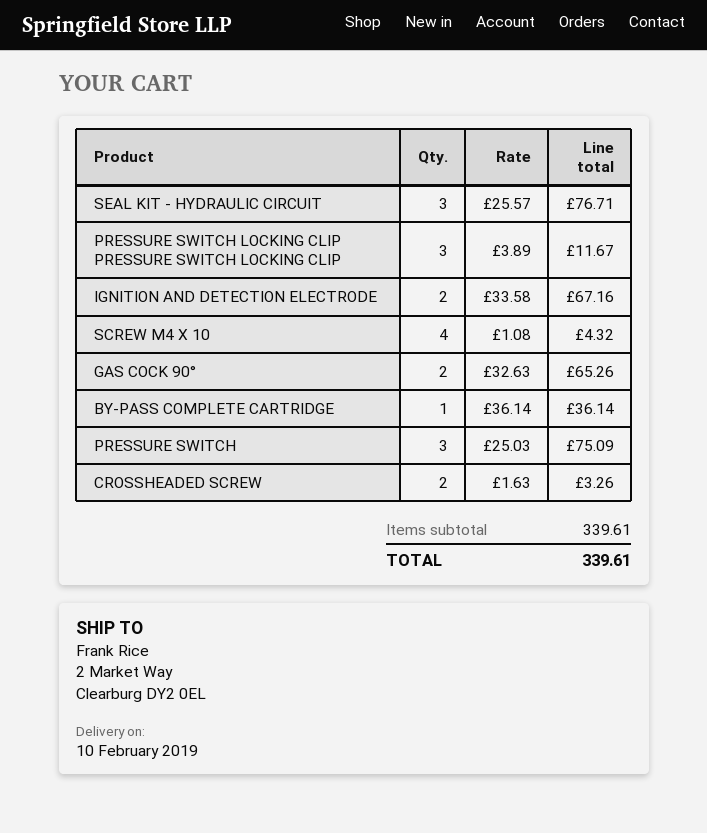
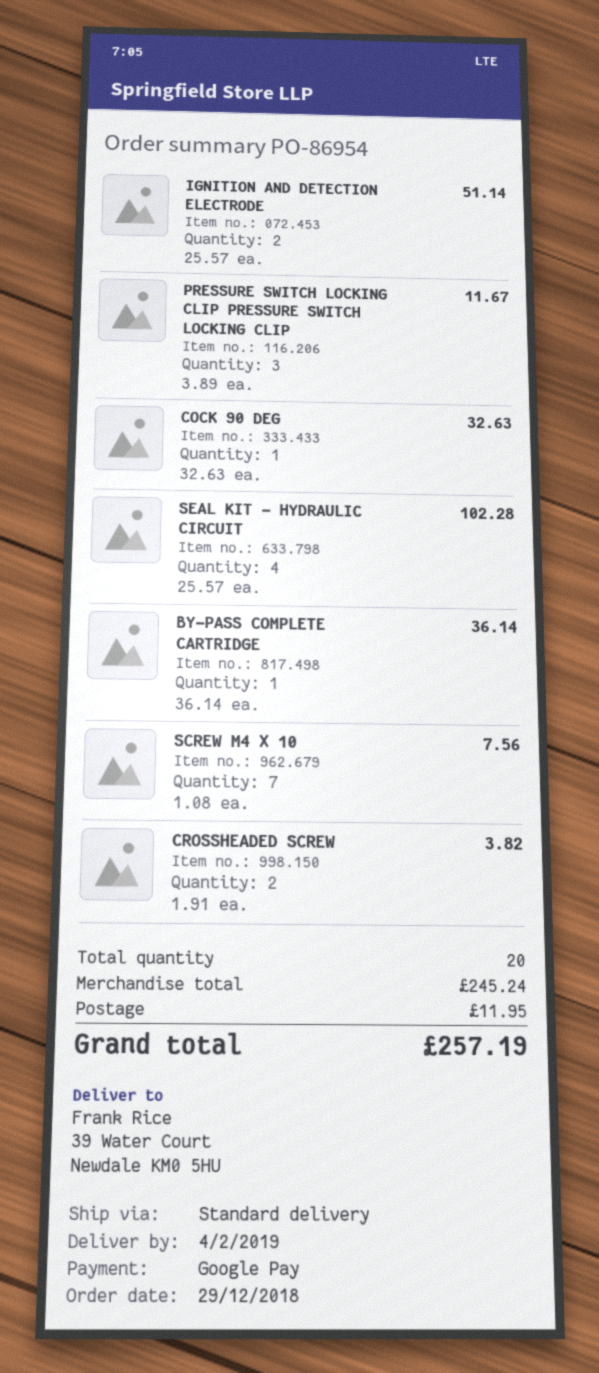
delivery date: 2019-02-10 -> 2019-02-04
ship to: 2 Market Way, Clearburg DY2 0EL -> 39 Water Court, Newdale KM0 5HU
SEAL KIT - HYDRAULIC CIRCUIT: 3 x 25.57 = 76.71 -> 4 x 25.57 = 102.28
IGNITION AND DETECTION ELECTRODE: 2 x 33.58 = 67.16 -> 2 x 25.57 = 51.14
SCREW M4 X 10: 4 x 1.08 = 4.32 -> 7 x 1.08 = 7.56
GAS COCK 90°: 2 x 32.63 = 65.26 -> none
PRESSURE SWITCH: 3 x 25.03 = 75.09 -> none
CROSSHEADED SCREW: 2 x 1.63 = 3.26 -> 2 x 1.91 = 3.82
COCK 90 DEG: none -> 1 x 32.63 = 32.63
subtotal: 339.61 -> 245.24
shipping: none -> 11.95
total: 339.61 -> 257.19

